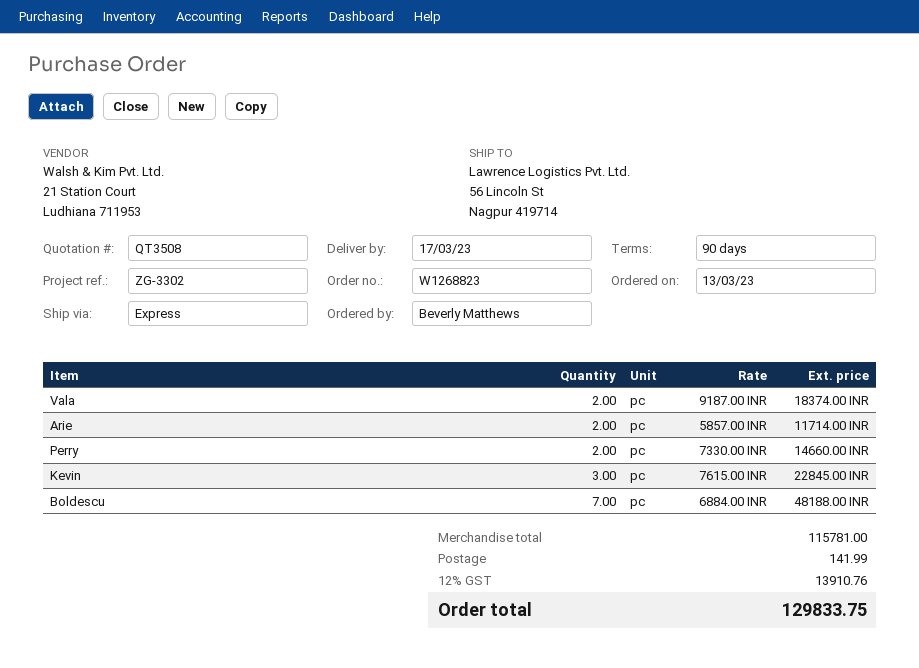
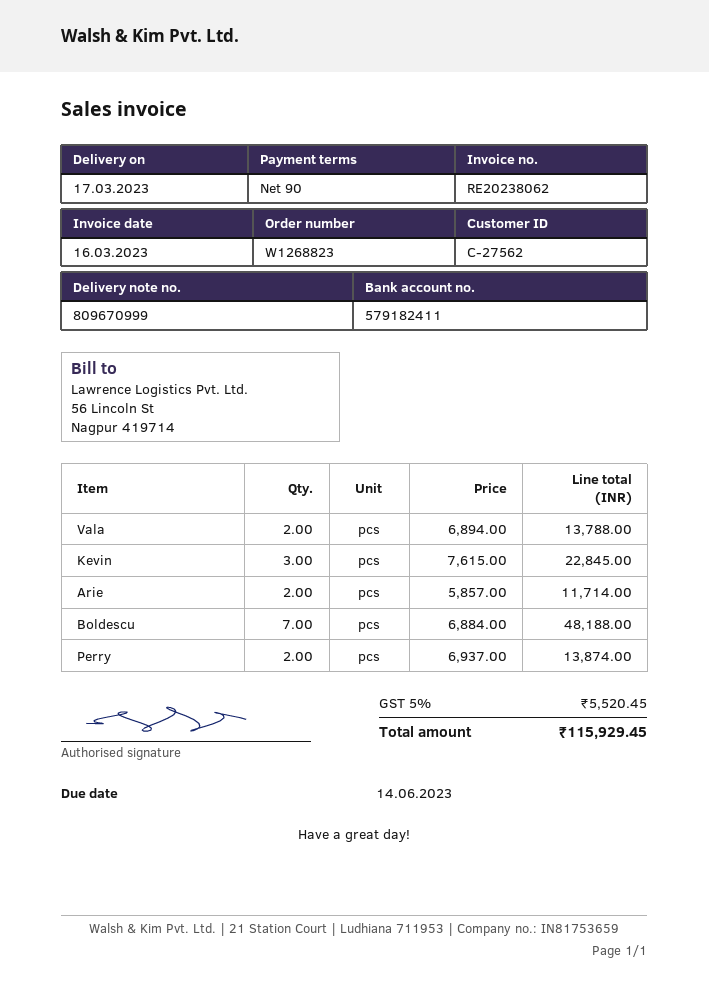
Vala: 2 x 9187.00 = 18374.00 -> 2 x 6894.00 = 13788.00
Perry: 2 x 7330.00 = 14660.00 -> 2 x 6937.00 = 13874.00
shipping: 141.99 -> none
tax: 12% = 13910.76 -> 5% = 5520.45
total: 129833.75 -> 115929.45

